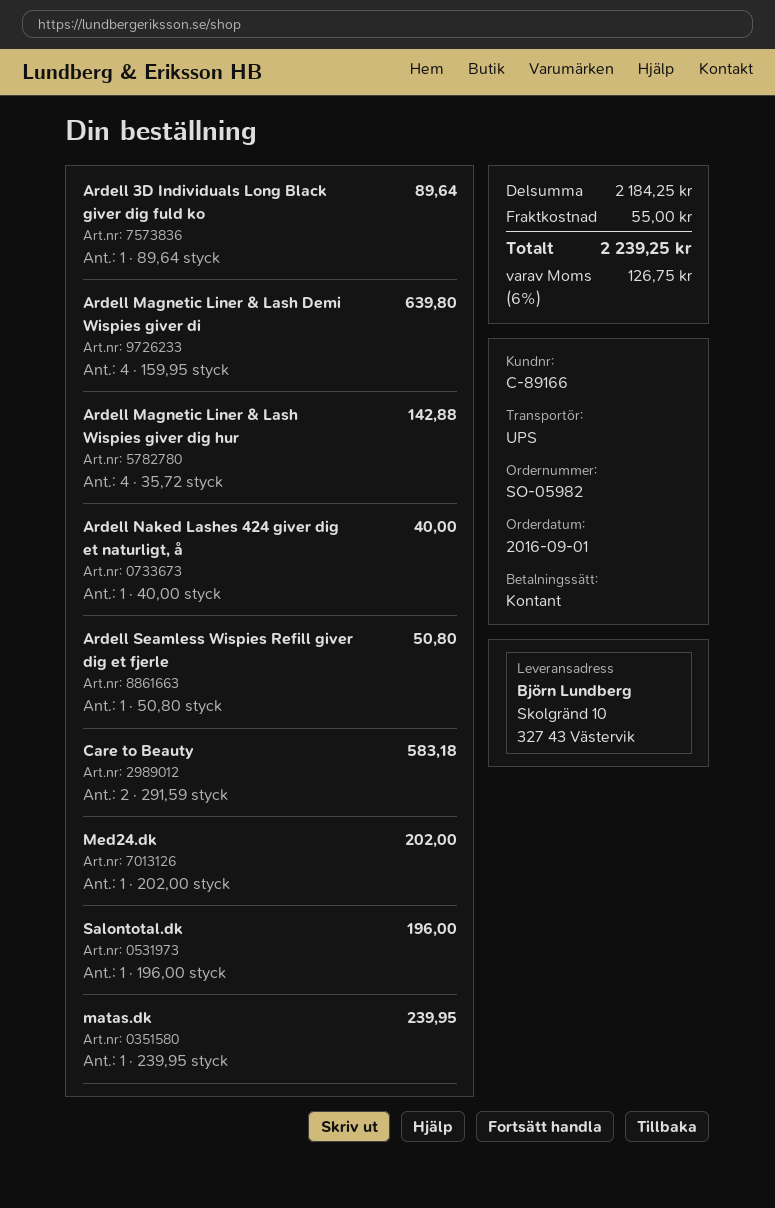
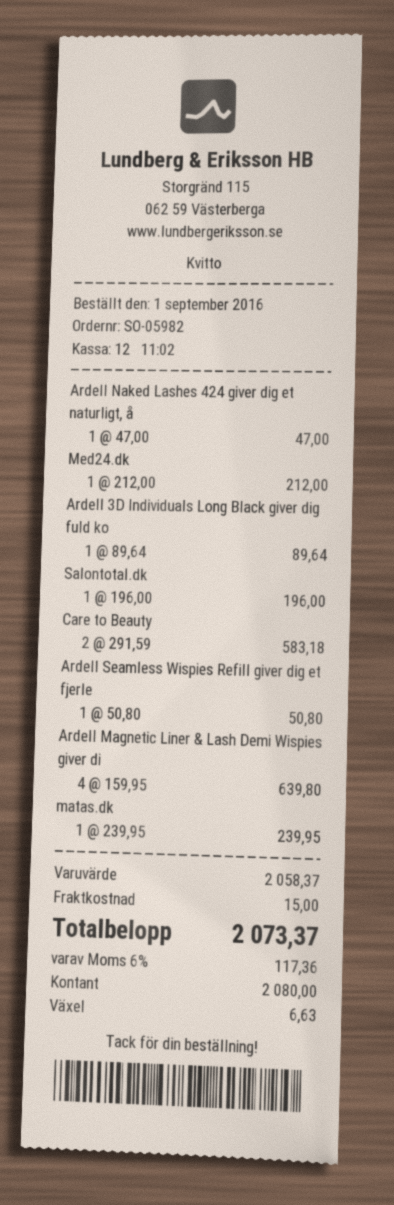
Ardell Magnetic Liner & Lash Wispies giver dig hur: 4 x 35.72 = 142.88 -> none
Ardell Naked Lashes 424 giver dig et naturligt, å: 1 x 40.00 = 40.00 -> 1 x 47.00 = 47.00
Med24.dk: 1 x 202.00 = 202.00 -> 1 x 212.00 = 212.00
subtotal: 2184.25 -> 2058.37
shipping: 55.00 -> 15.00
tax: 6% = 126.75 -> 6% = 117.36
total: 2239.25 -> 2073.37

